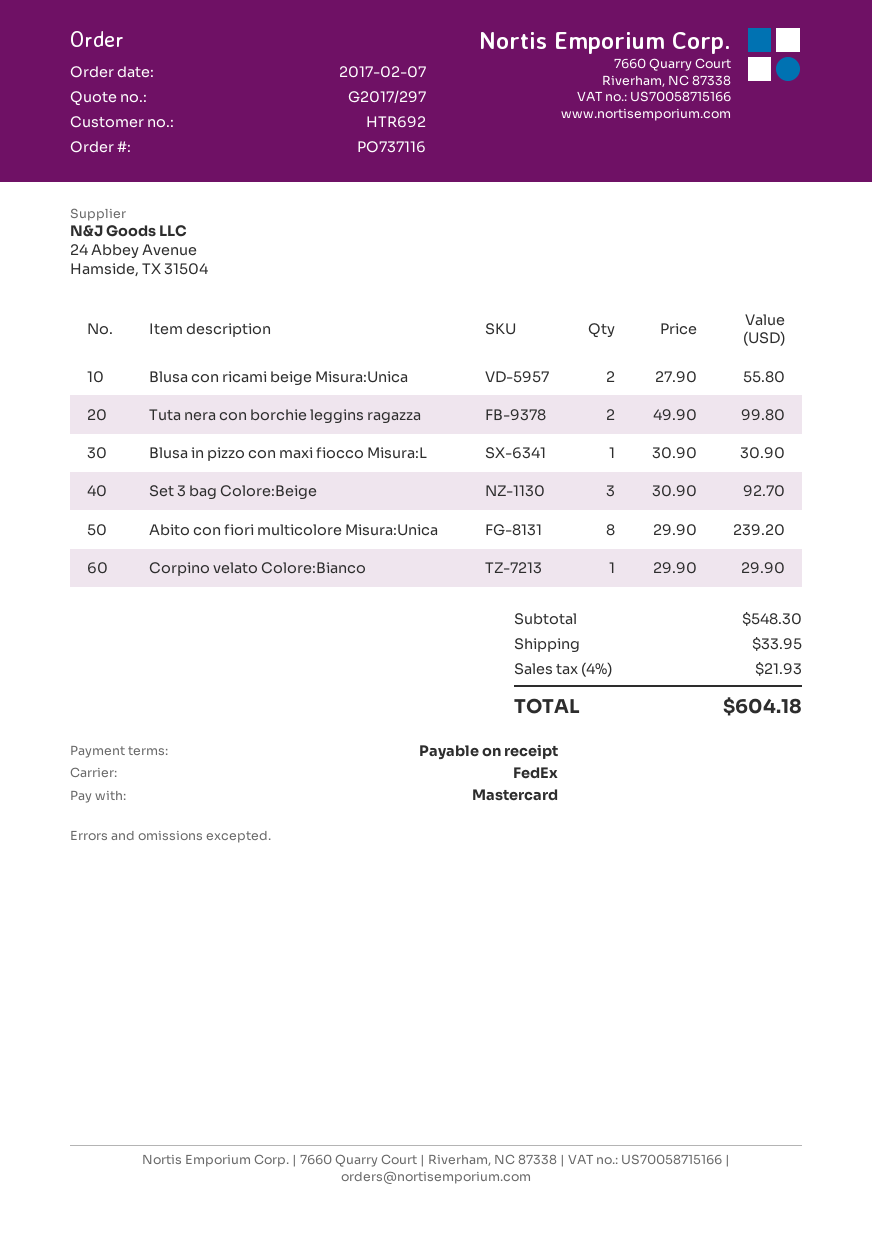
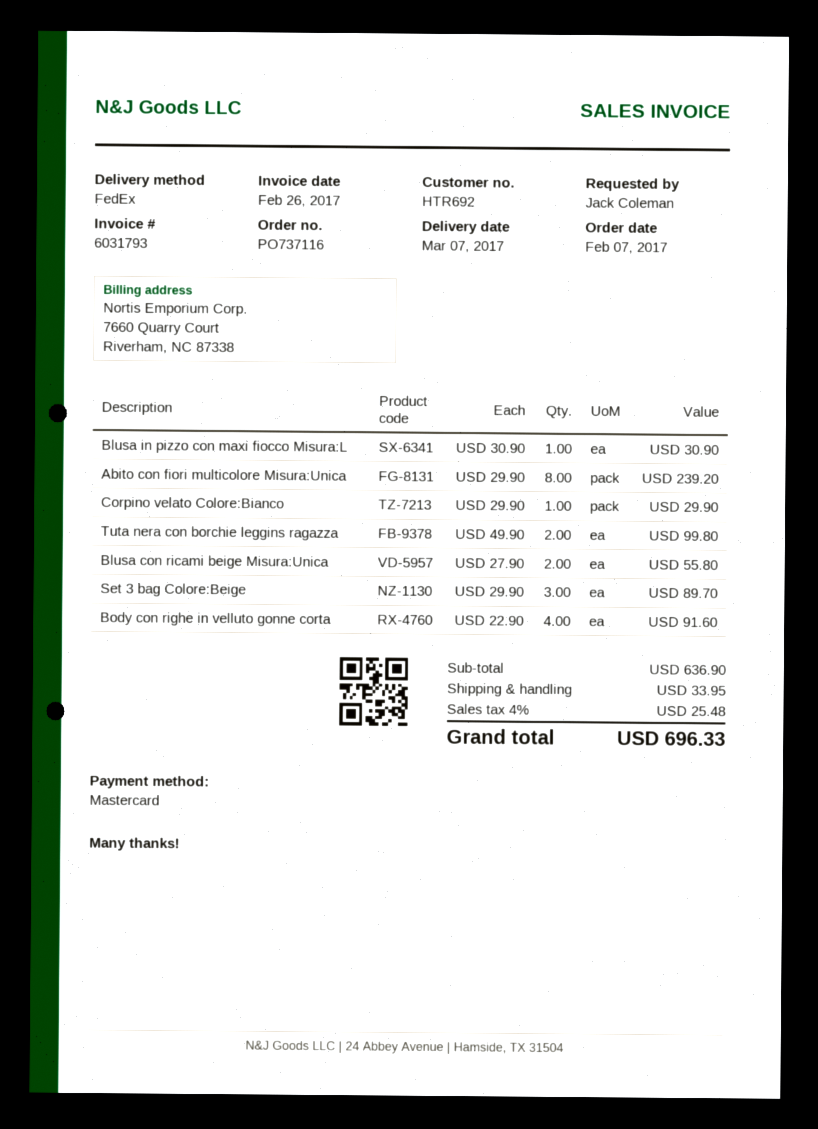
Set 3 bag Colore:Beige: 3 x 30.90 = 92.70 -> 3 x 29.90 = 89.70
Body con righe in velluto gonne corta: none -> 4 x 22.90 = 91.60
subtotal: 548.30 -> 636.90
tax: 4% = 21.93 -> 4% = 25.48
total: 604.18 -> 696.33

